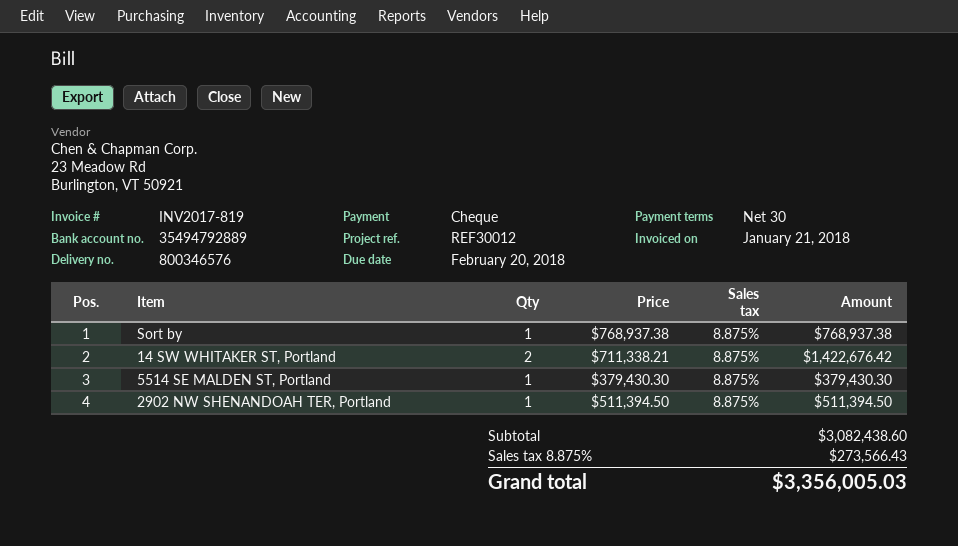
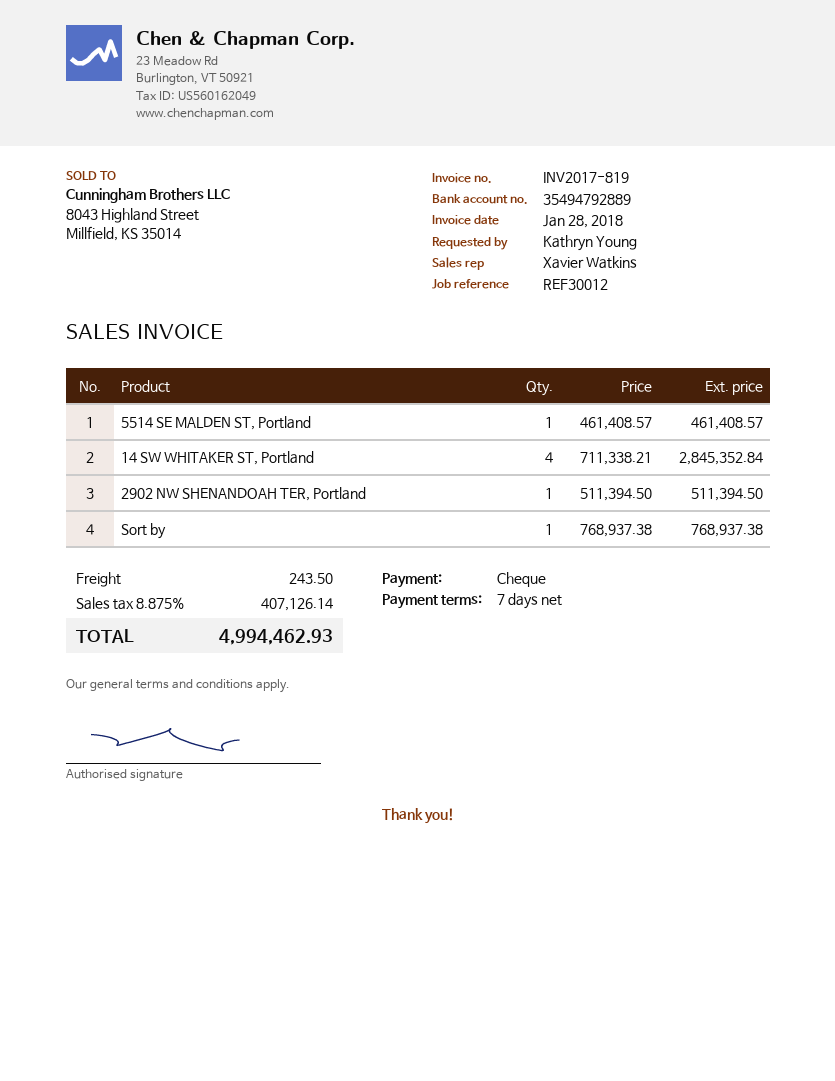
invoice date: 2018-01-21 -> 2018-01-28
payment terms: 30 days -> 7 days
14 SW WHITAKER ST, Portland: 2 x 711338.21 = 1422676.42 -> 4 x 711338.21 = 2845352.84
5514 SE MALDEN ST, Portland: 1 x 379430.30 = 379430.30 -> 1 x 461408.57 = 461408.57
shipping: none -> 243.50
tax: 8.875% = 273566.43 -> 8.875% = 407126.14
total: 3356005.03 -> 4994462.93

